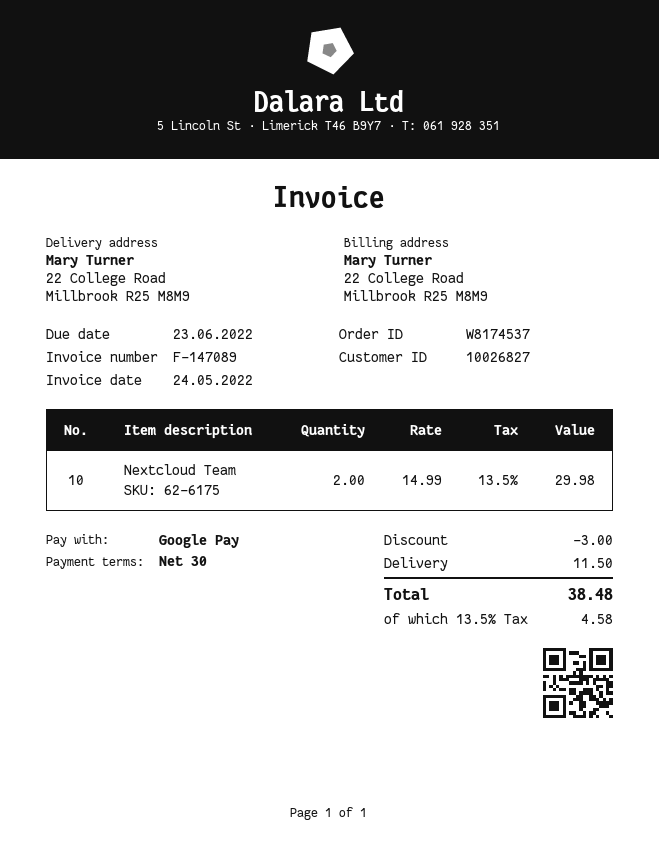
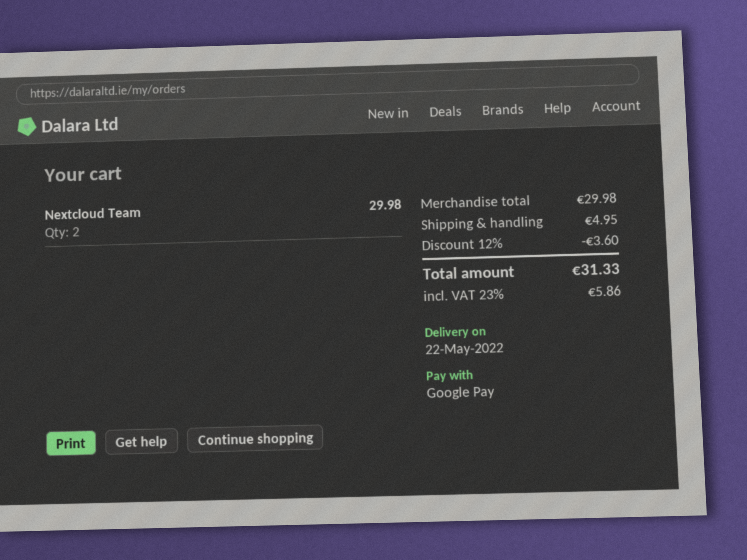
discount: 3.00 -> 3.60
shipping: 11.50 -> 4.95
tax: 13.5% = 4.58 -> 23% = 5.86
total: 38.48 -> 31.33

